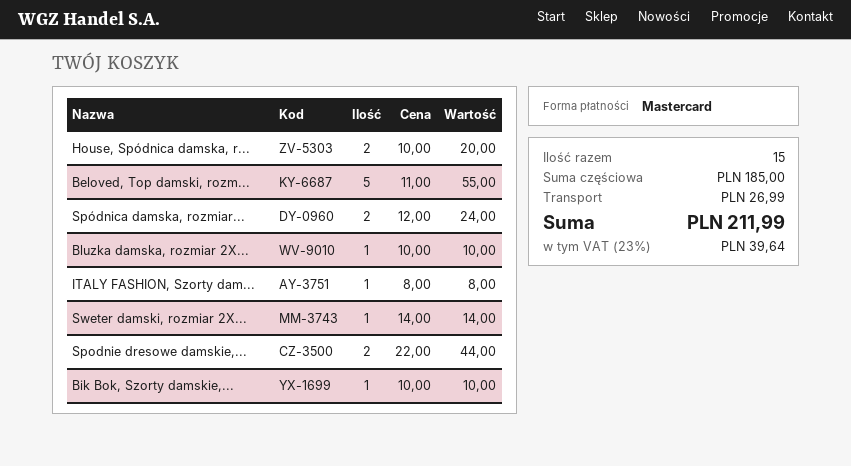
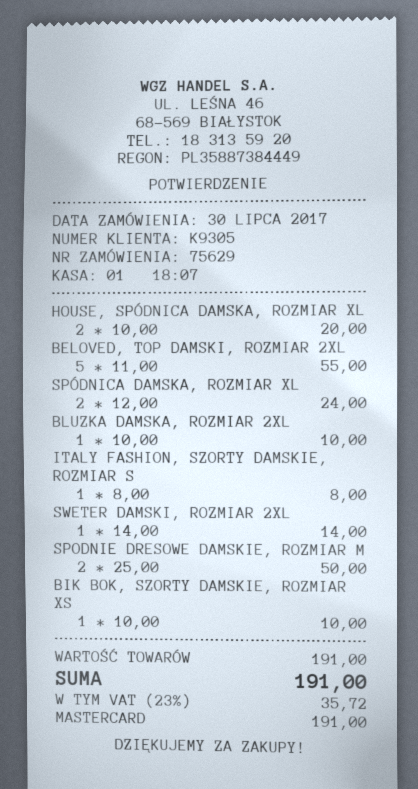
Spodnie dresowe damskie,...: 2 x 22.00 = 44.00 -> 2 x 25.00 = 50.00
subtotal: 185.00 -> 191.00
shipping: 26.99 -> none
tax: 23% = 39.64 -> 23% = 35.72
total: 211.99 -> 191.00

